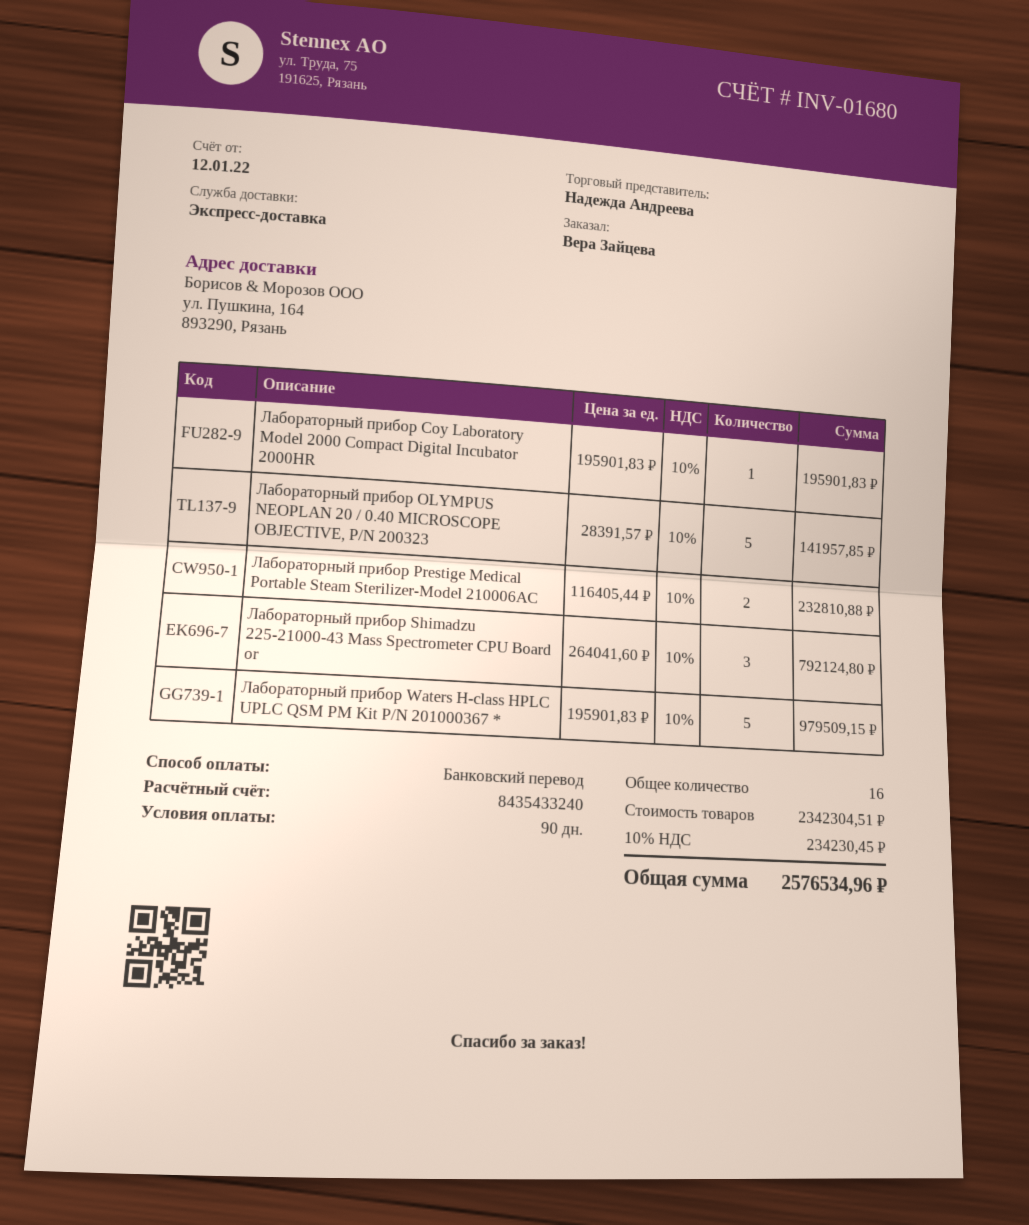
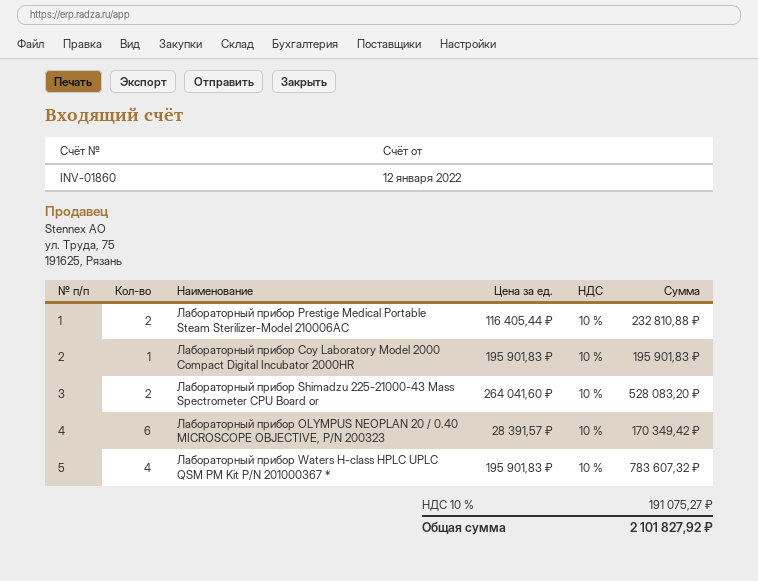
invoice number: INV-01680 -> INV-01860
Лабораторный прибор OLYMPUS NEOPLAN 20 / 0.40 MICROSCOPE OBJECTIVE, P/N 200323: 5 x 28391.57 = 141957.85 -> 6 x 28391.57 = 170349.42
Лабораторный прибор Shimadzu 225-21000-43 Mass Spectrometer CPU Board or: 3 x 264041.60 = 792124.80 -> 2 x 264041.60 = 528083.20
Лабораторный прибор Waters H-class HPLC UPLC QSM PM Kit P/N 201000367 *: 5 x 195901.83 = 979509.15 -> 4 x 195901.83 = 783607.32
tax: 10% = 234230.45 -> 10% = 191075.27
total: 2576534.96 -> 2101827.92

